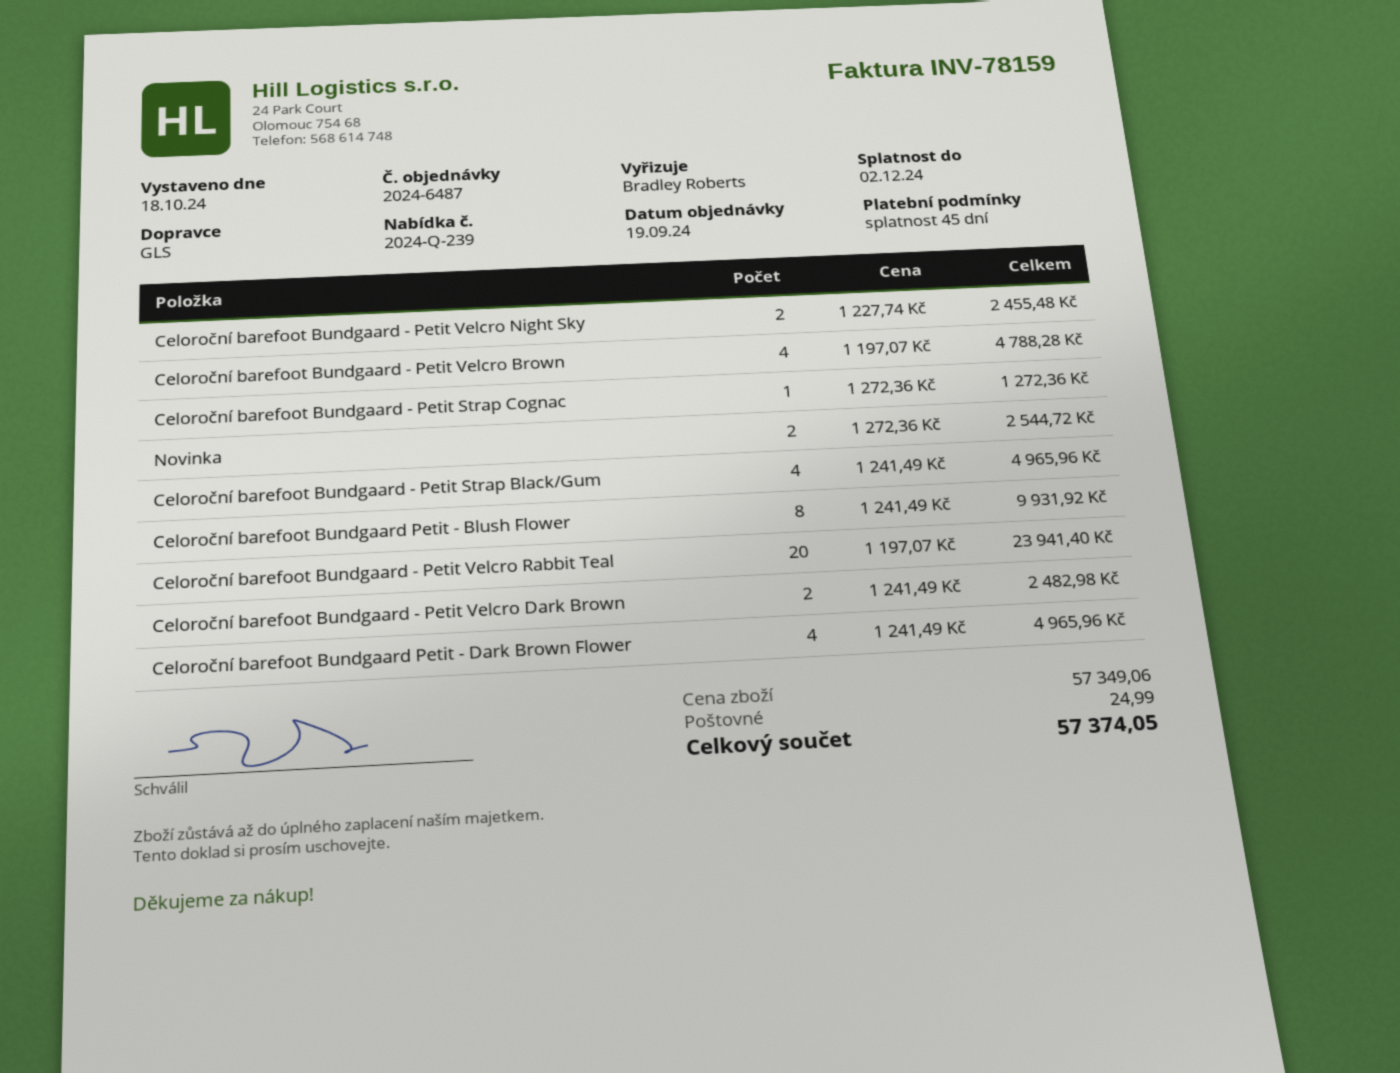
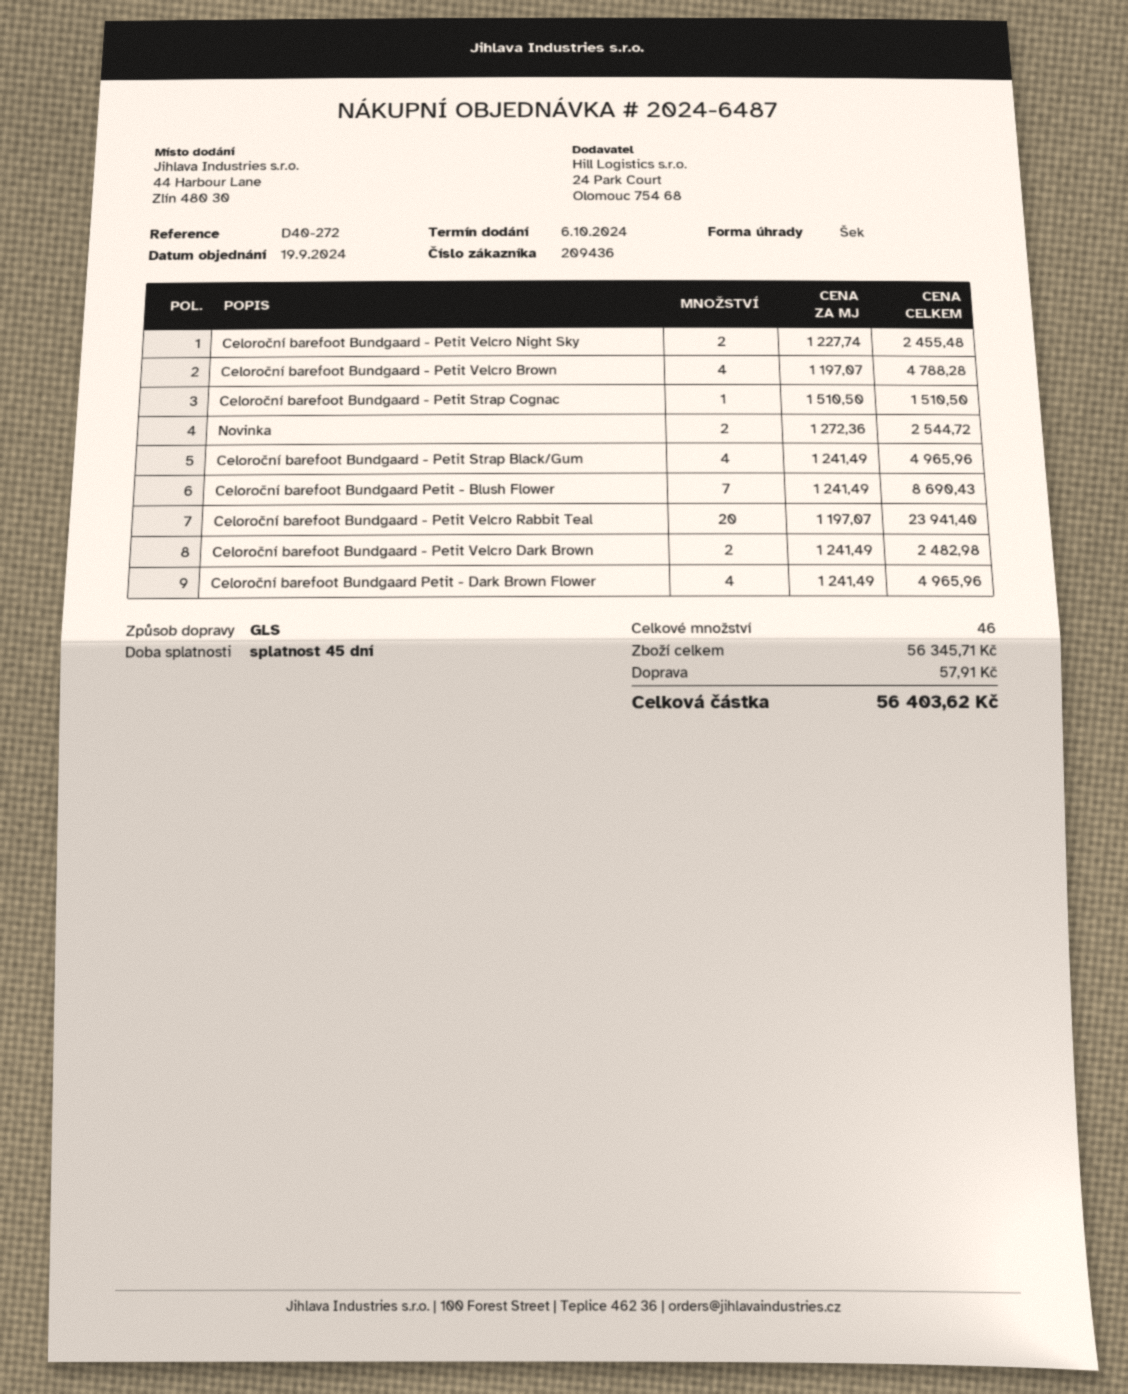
Celoroční barefoot Bundgaard - Petit Strap Cognac: 1 x 1272.36 = 1272.36 -> 1 x 1510.50 = 1510.50
Celoroční barefoot Bundgaard Petit - Blush Flower: 8 x 1241.49 = 9931.92 -> 7 x 1241.49 = 8690.43
subtotal: 57349.06 -> 56345.71
shipping: 24.99 -> 57.91
total: 57374.05 -> 56403.62

